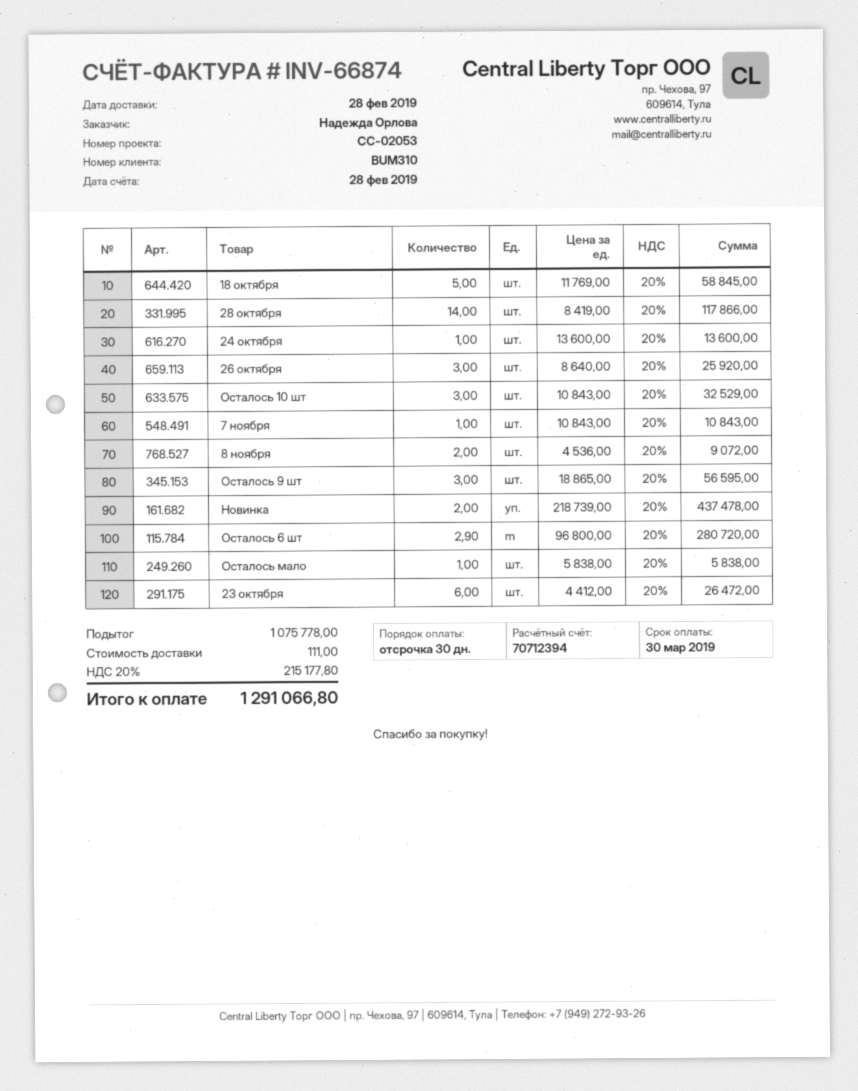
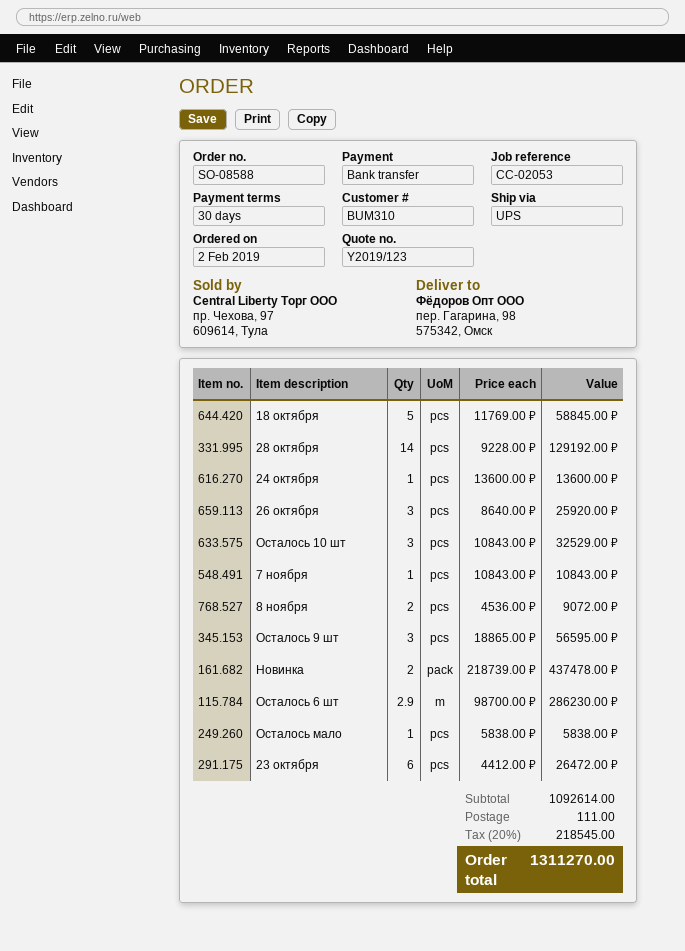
28 октября: 14 x 8419.00 = 117866.00 -> 14 x 9228.00 = 129192.00
Осталось 6 шт: 2.9 x 96800.00 = 280720.00 -> 2.9 x 98700.00 = 286230.00
subtotal: 1075778.00 -> 1092614.00
tax: 20% = 215177.80 -> 20% = 218545.00
total: 1291066.80 -> 1311270.00

